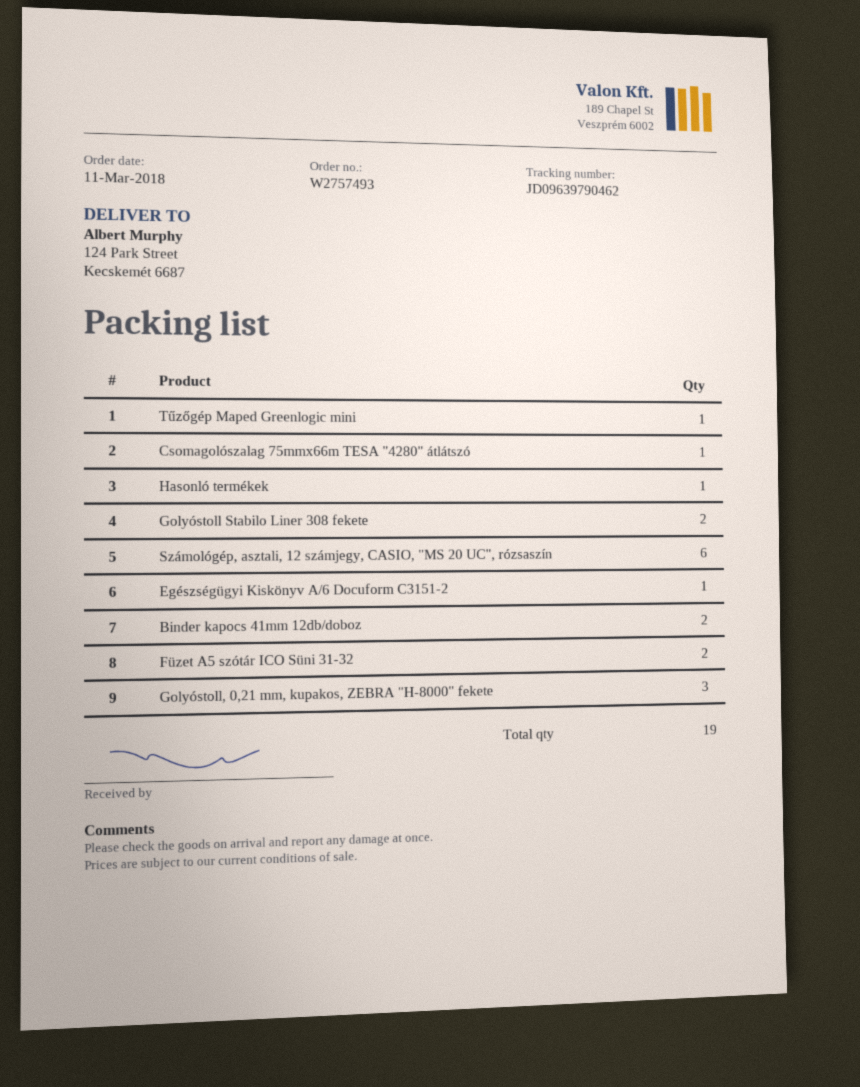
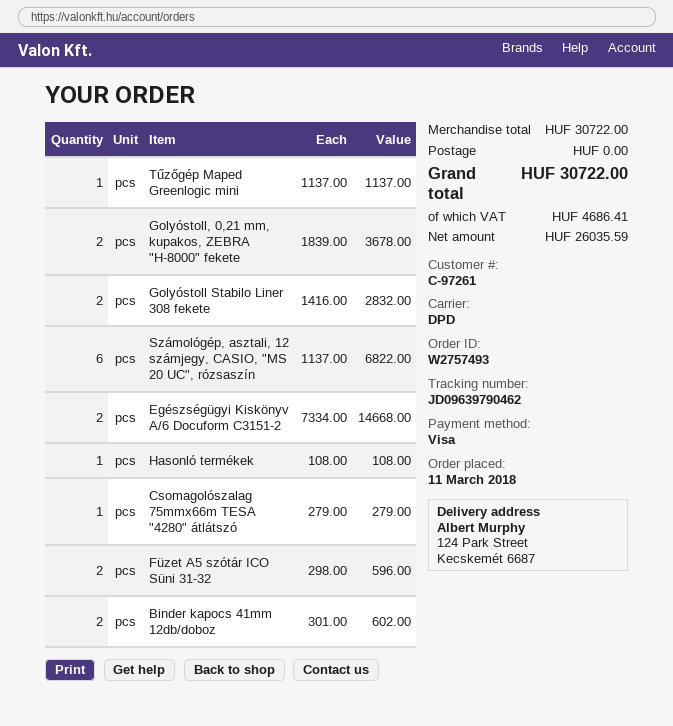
Egészségügyi Kiskönyv A/6 Docuform C3151-2: 1 -> 2
Golyóstoll, 0,21 mm, kupakos, ZEBRA "H-8000" fekete: 3 -> 2

